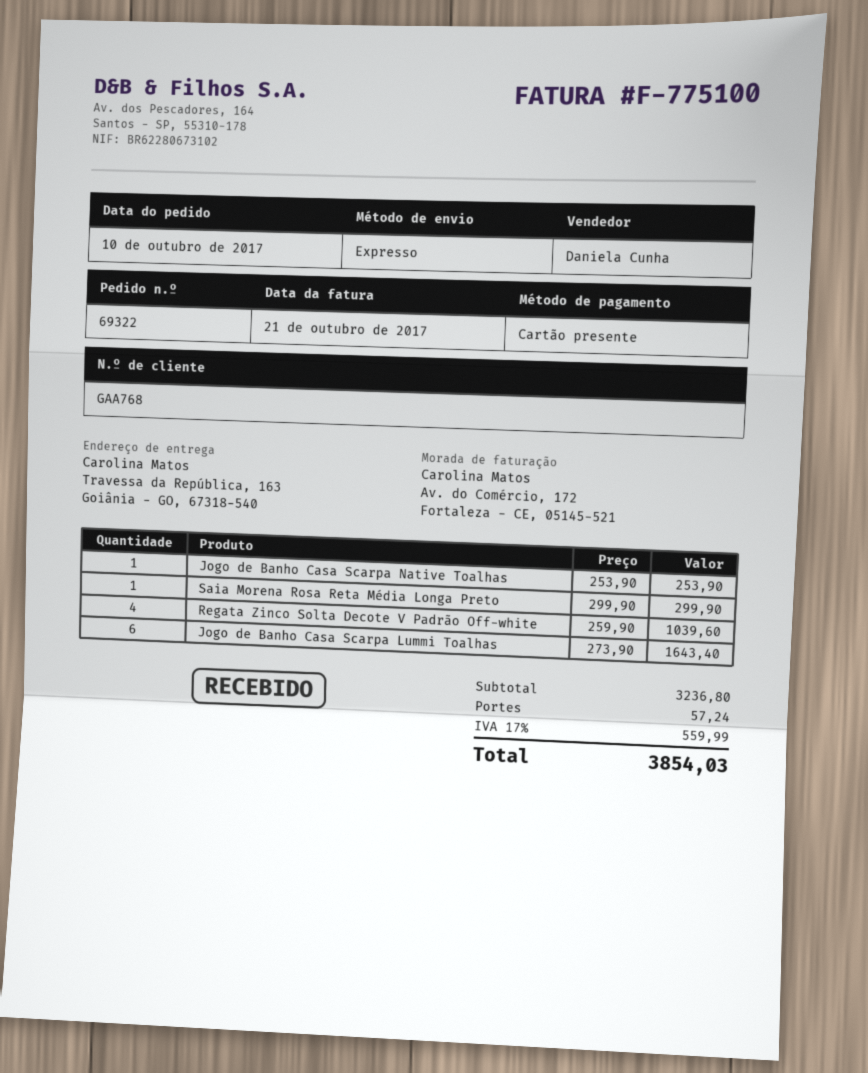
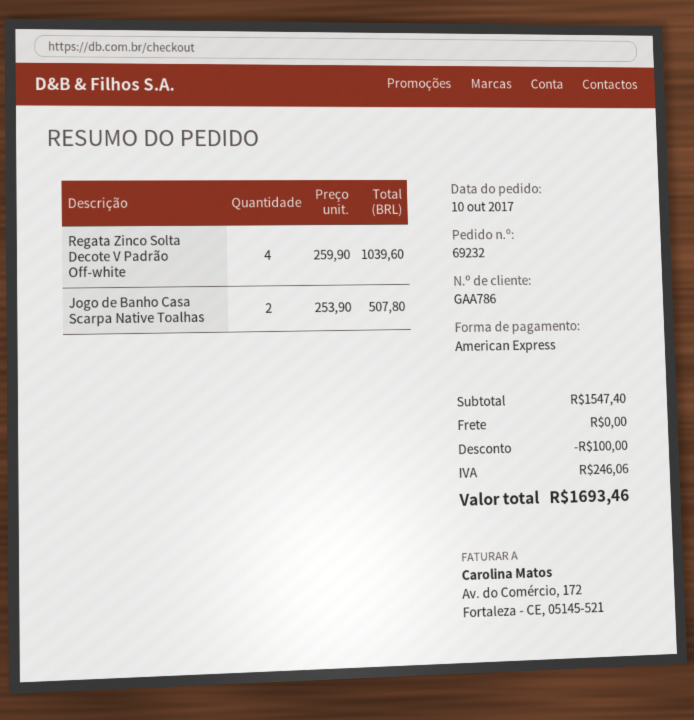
order number: 69322 -> 69232
customer number: GAA768 -> GAA786
payment method: gift card -> American Express
Jogo de Banho Casa Scarpa Native Toalhas: 1 x 253.90 = 253.90 -> 2 x 253.90 = 507.80
Saia Morena Rosa Reta Média Longa Preto: 1 x 299.90 = 299.90 -> none
Jogo de Banho Casa Scarpa Lummi Toalhas: 6 x 273.90 = 1643.40 -> none
subtotal: 3236.80 -> 1547.40
discount: none -> 100.00
shipping: 57.24 -> 0.00
tax: 559.99 -> 246.06
total: 3854.03 -> 1693.46

